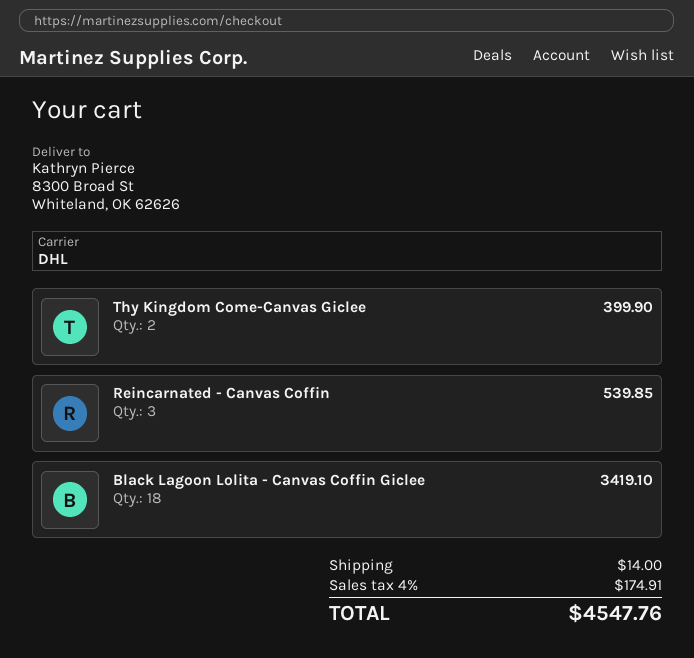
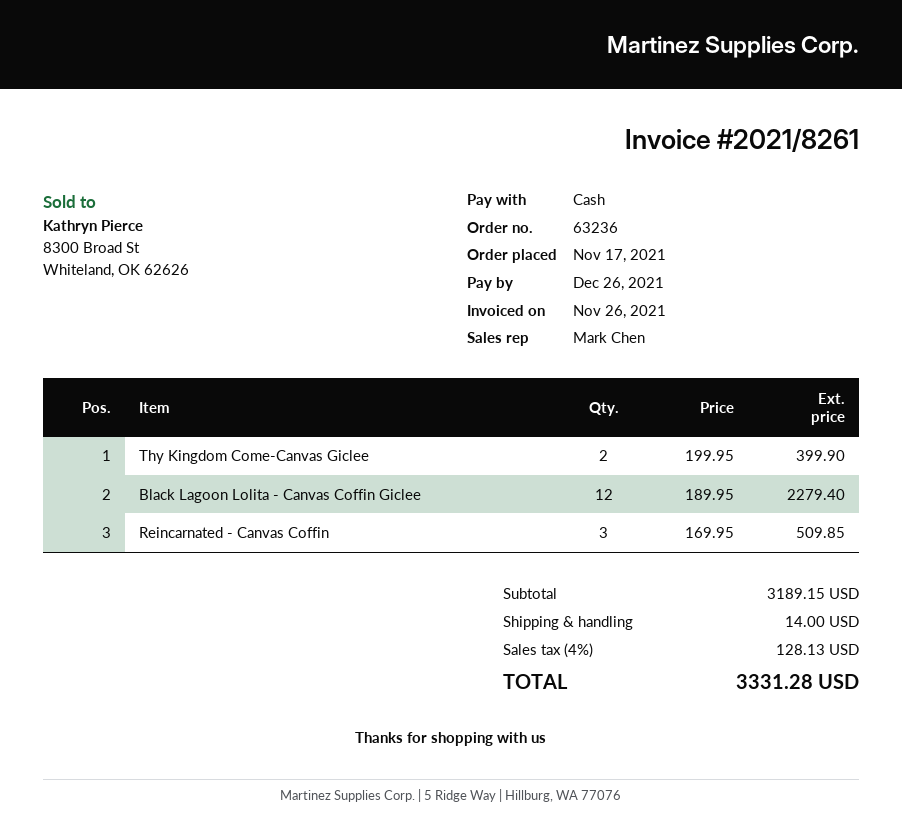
Reincarnated - Canvas Coffin: 3 for 539.85 -> 3 for 509.85
Black Lagoon Lolita - Canvas Coffin Giclee: 18 for 3419.10 -> 12 for 2279.40
tax: 4% = 174.91 -> 4% = 128.13
total: 4547.76 -> 3331.28

